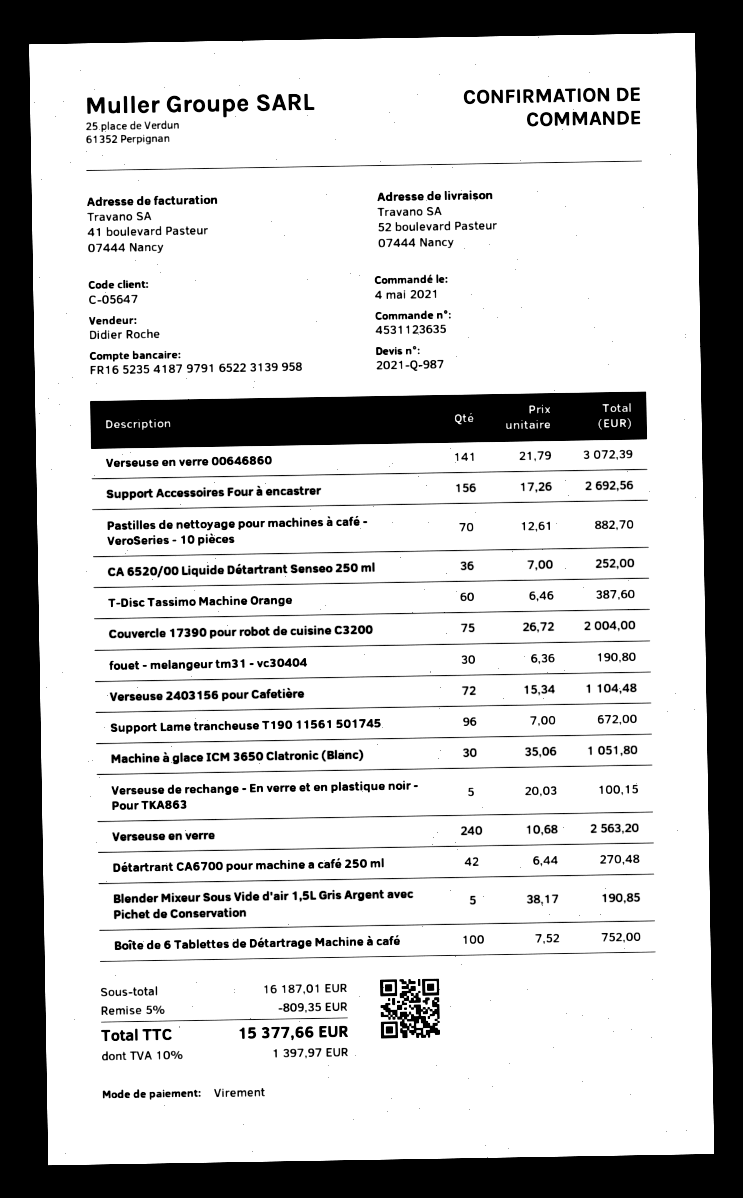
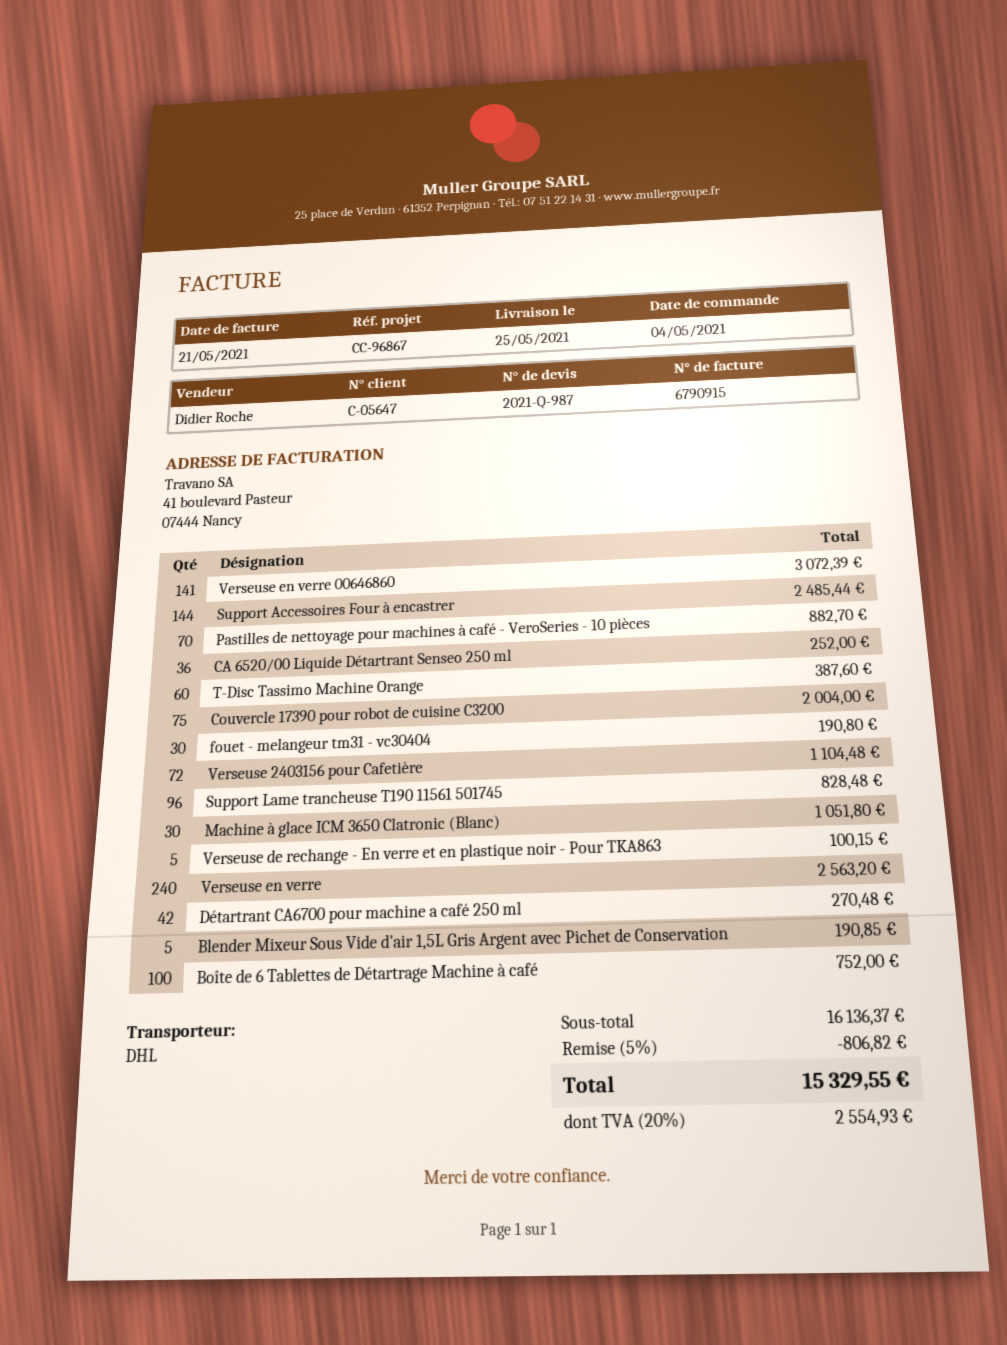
Support Accessoires Four à encastrer: 156 for 2692.56 -> 144 for 2485.44
Support Lame trancheuse T190 11561 501745: 96 for 672.00 -> 96 for 828.48
subtotal: 16187.01 -> 16136.37
discount: 5% = 809.35 -> 5% = 806.82
tax: 10% = 1397.97 -> 20% = 2554.93
total: 15377.66 -> 15329.55

